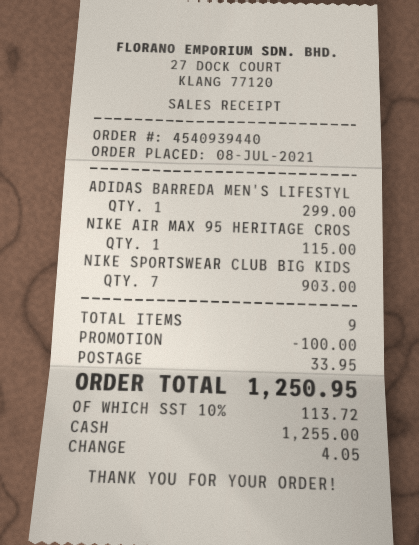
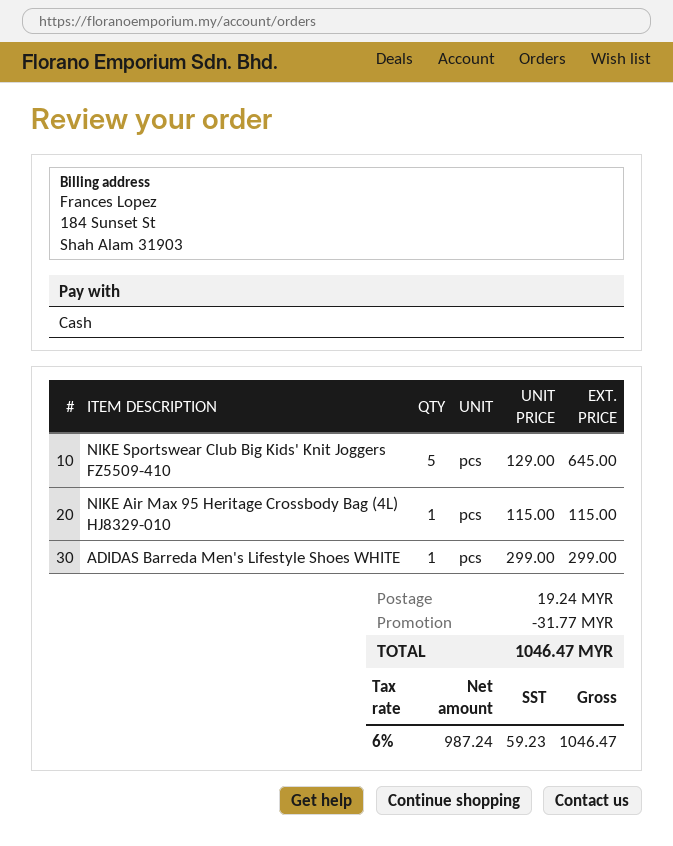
NIKE SPORTSWEAR CLUB BIG KIDS: 7 for 903.00 -> 5 for 645.00
discount: 100.00 -> 31.77
shipping: 33.95 -> 19.24
tax: 10% = 113.72 -> 6% = 59.23
total: 1250.95 -> 1046.47

